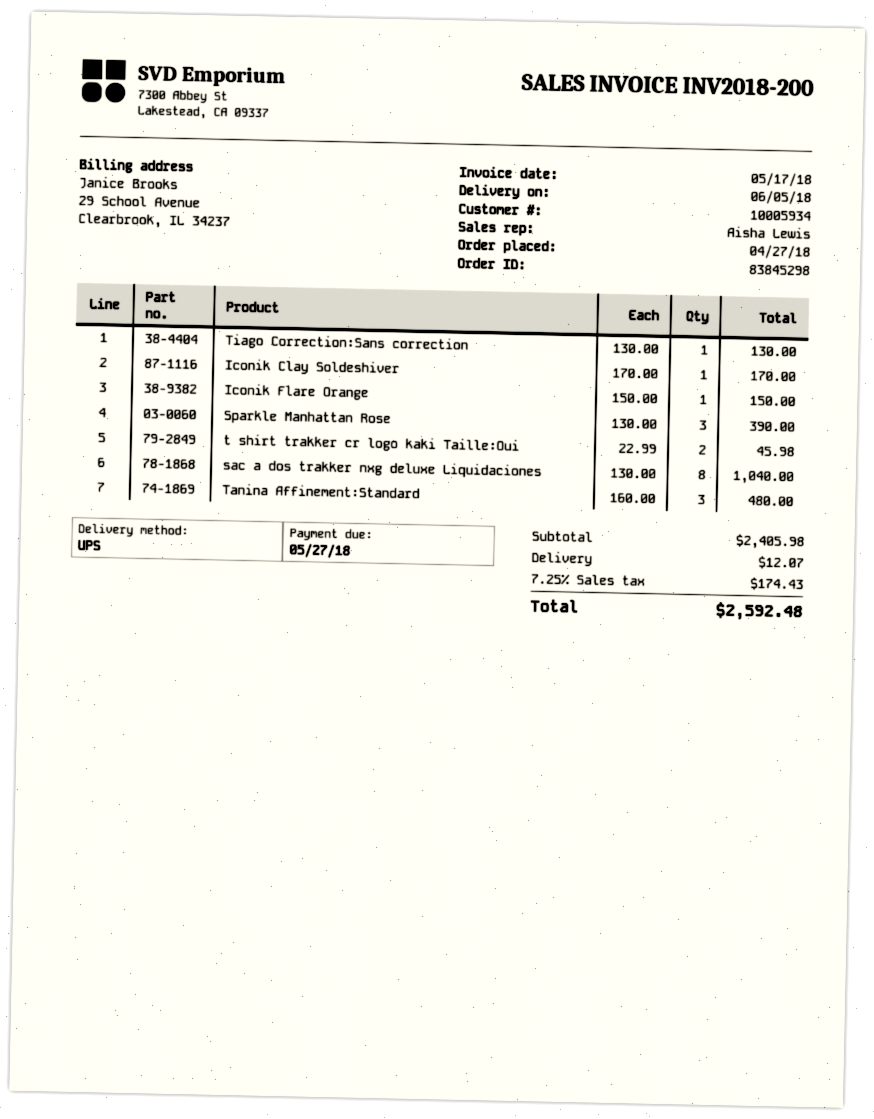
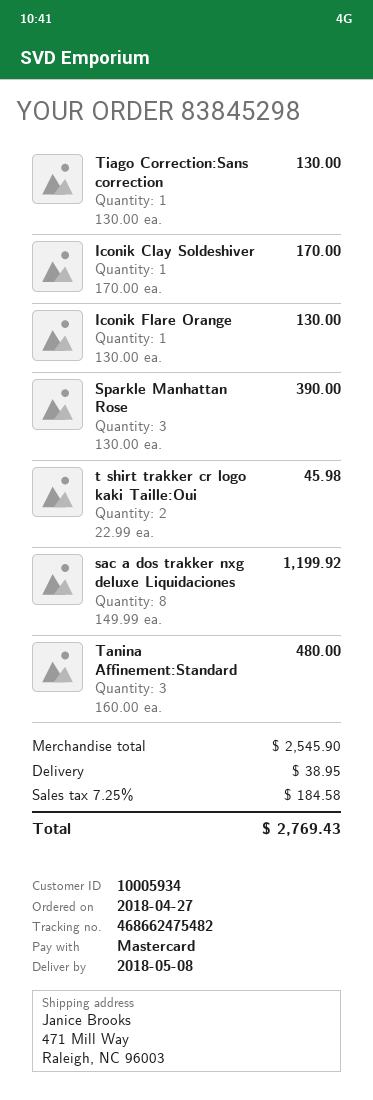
delivery date: 2018-06-05 -> 2018-05-08
Iconik Flare Orange: 1 x 150.00 = 150.00 -> 1 x 130.00 = 130.00
sac a dos trakker nxg deluxe Liquidaciones: 8 x 130.00 = 1040.00 -> 8 x 149.99 = 1199.92
subtotal: 2405.98 -> 2545.90
shipping: 12.07 -> 38.95
tax: 7.25% = 174.43 -> 7.25% = 184.58
total: 2592.48 -> 2769.43

